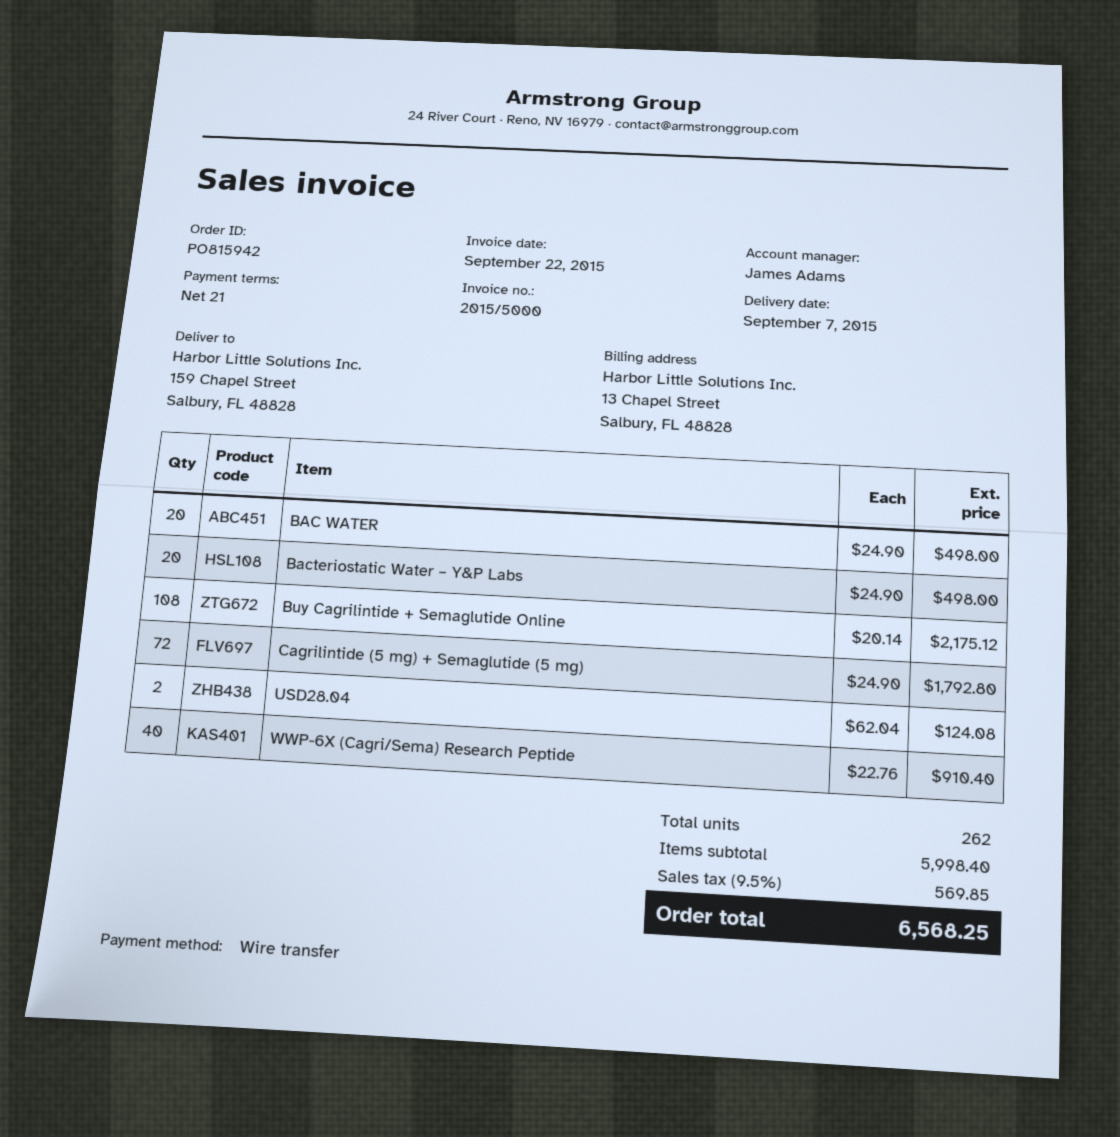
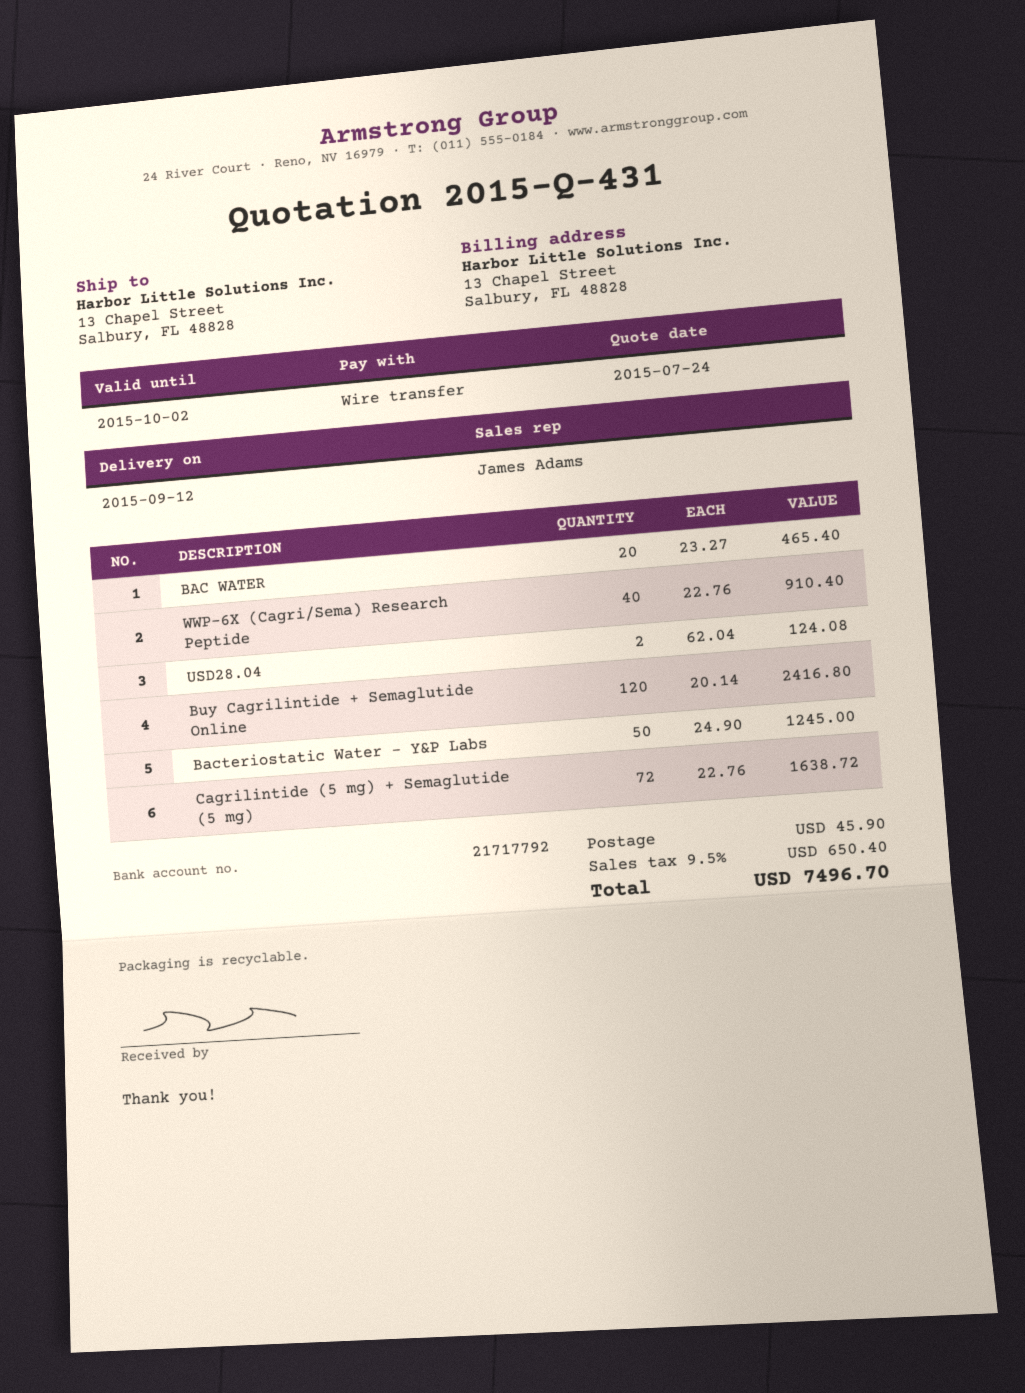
delivery date: 2015-09-07 -> 2015-09-12
ship to: 159 Chapel Street, Salbury, FL 48828 -> 13 Chapel Street, Salbury, FL 48828
BAC WATER: 20 x 24.90 = 498.00 -> 20 x 23.27 = 465.40
Bacteriostatic Water – Y&P Labs: 20 x 24.90 = 498.00 -> 50 x 24.90 = 1245.00
Buy Cagrilintide + Semaglutide Online: 108 x 20.14 = 2175.12 -> 120 x 20.14 = 2416.80
Cagrilintide (5 mg) + Semaglutide (5 mg): 72 x 24.90 = 1792.80 -> 72 x 22.76 = 1638.72
shipping: none -> 45.90
tax: 9.5% = 569.85 -> 9.5% = 650.40
total: 6568.25 -> 7496.70

